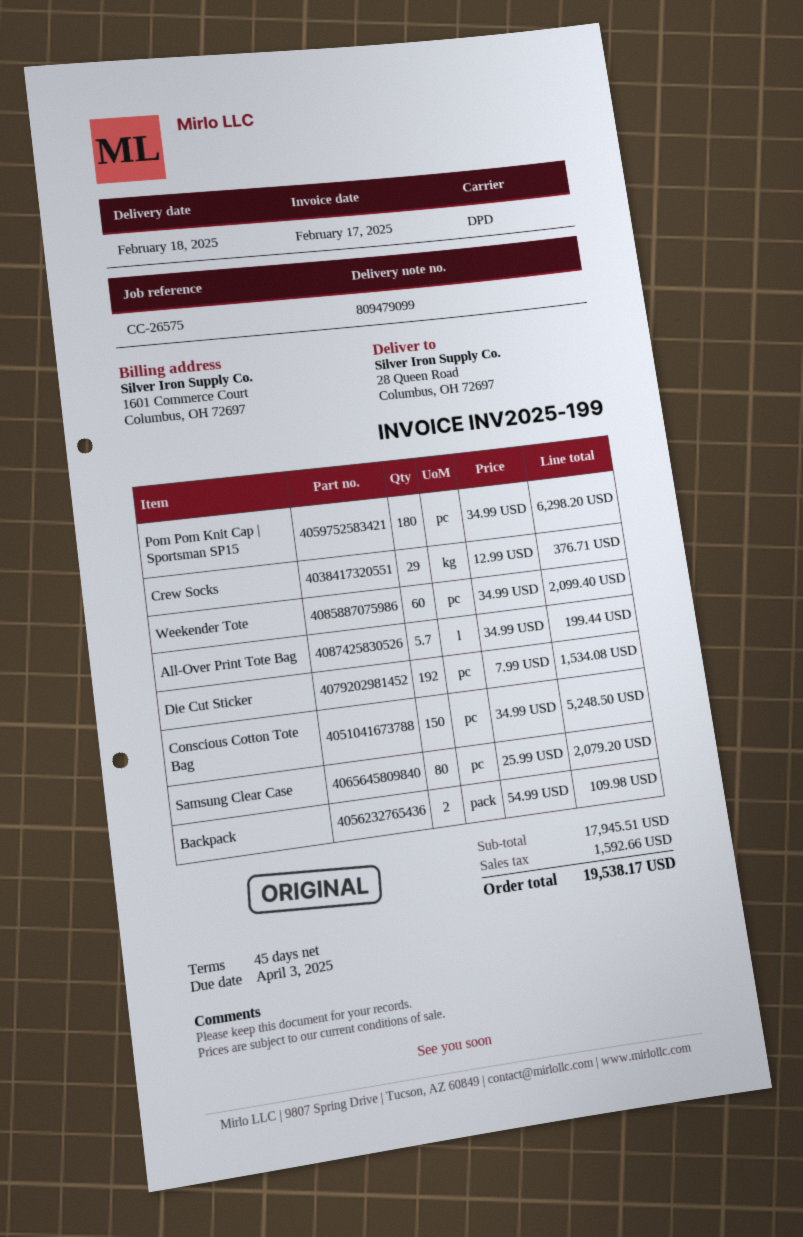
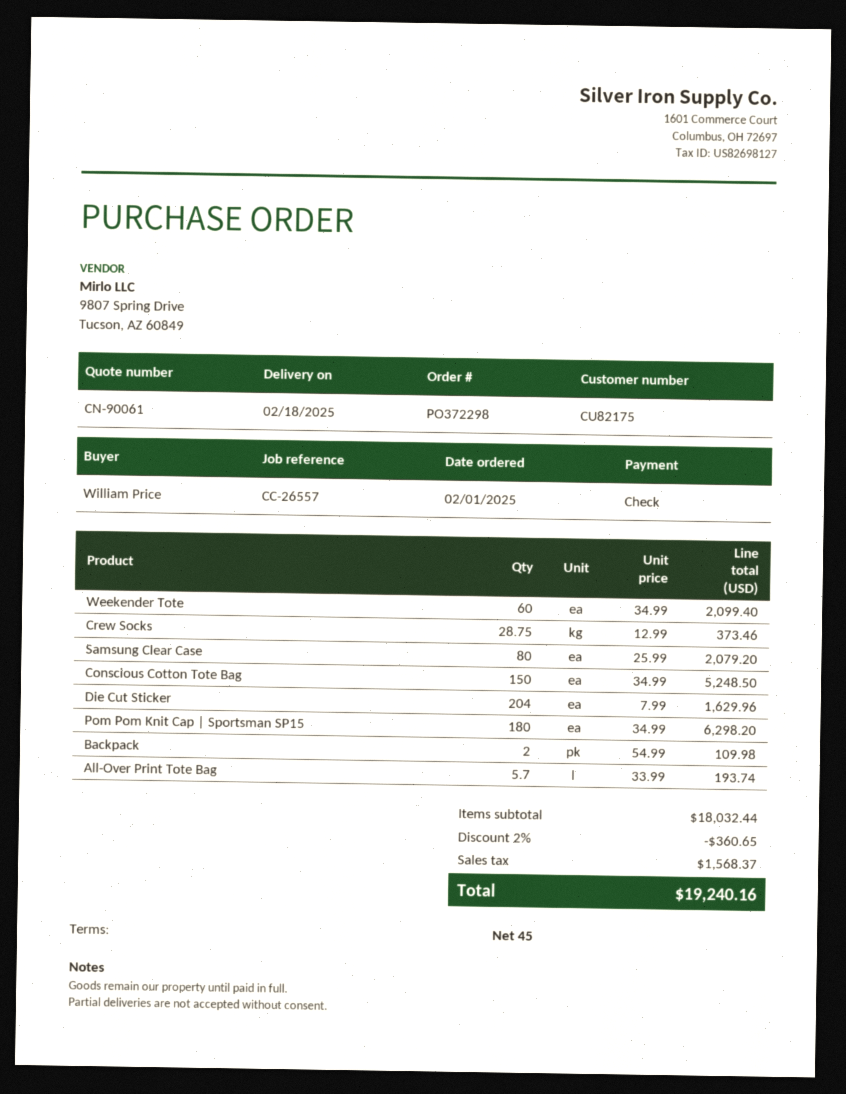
reference: CC-26575 -> CC-26557
Crew Socks: 29 x 12.99 = 376.71 -> 28.75 x 12.99 = 373.46
All-Over Print Tote Bag: 5.7 x 34.99 = 199.44 -> 5.7 x 33.99 = 193.74
Die Cut Sticker: 192 x 7.99 = 1534.08 -> 204 x 7.99 = 1629.96
subtotal: 17945.51 -> 18032.44
discount: none -> 2% = 360.65
tax: 1592.66 -> 1568.37
total: 19538.17 -> 19240.16

